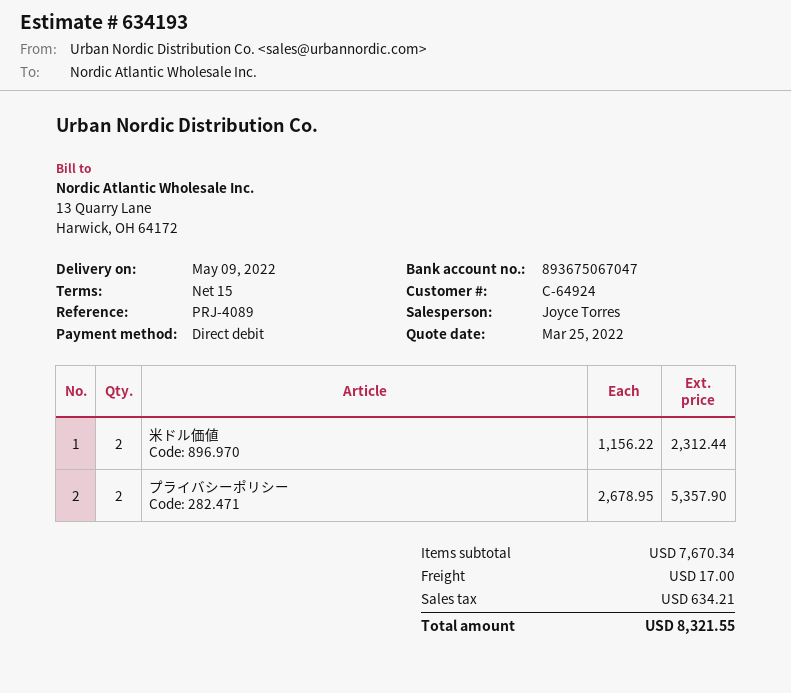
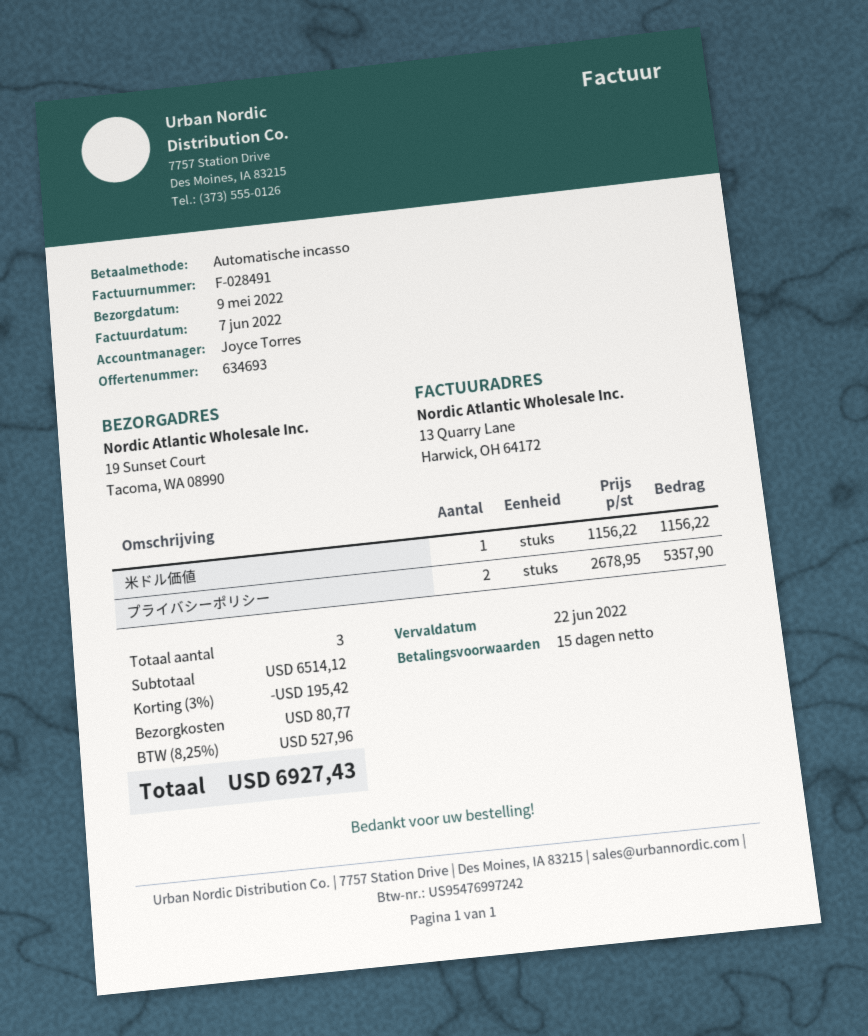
quote number: 634193 -> 634693
米ドル価値: 2 x 1156.22 = 2312.44 -> 1 x 1156.22 = 1156.22
subtotal: 7670.34 -> 6514.12
discount: none -> 3% = 195.42
shipping: 17.00 -> 80.77
tax: 634.21 -> 527.96
total: 8321.55 -> 6927.43

